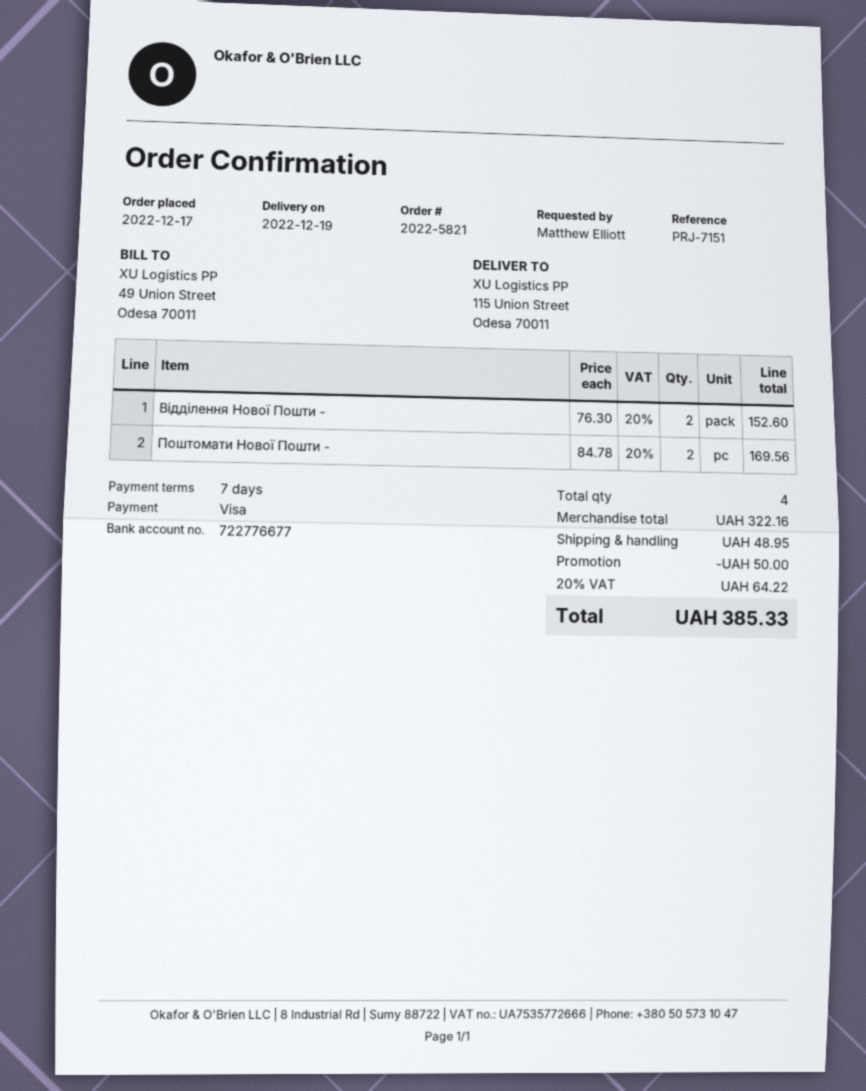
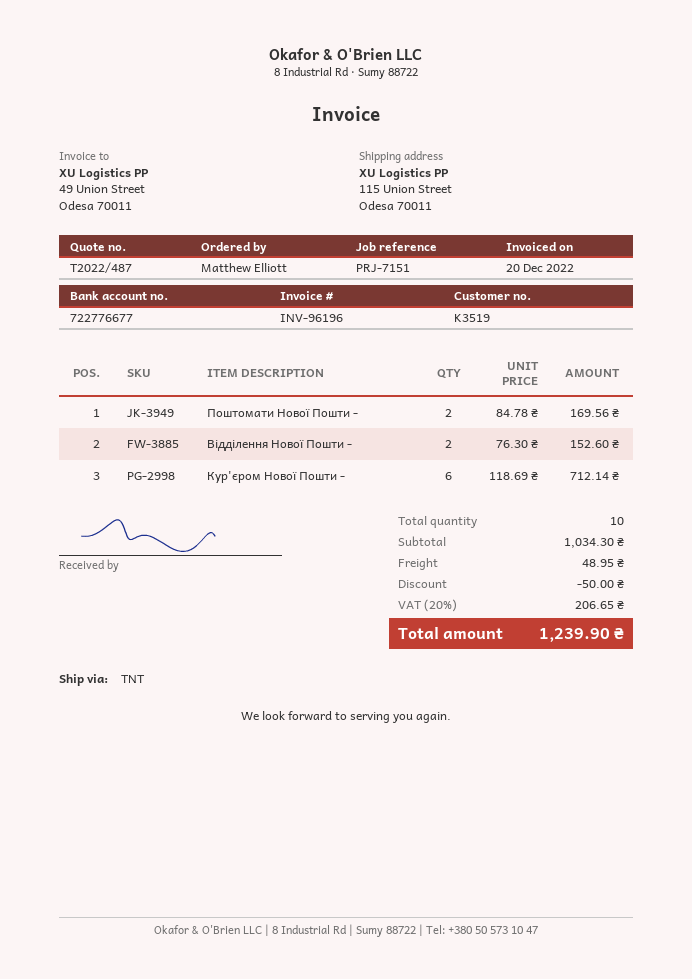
Кур'єром Нової Пошти -: none -> 6 x 118.69 = 712.14
total quantity: 4 -> 10
subtotal: 322.16 -> 1034.30
tax: 20% = 64.22 -> 20% = 206.65
total: 385.33 -> 1239.90

